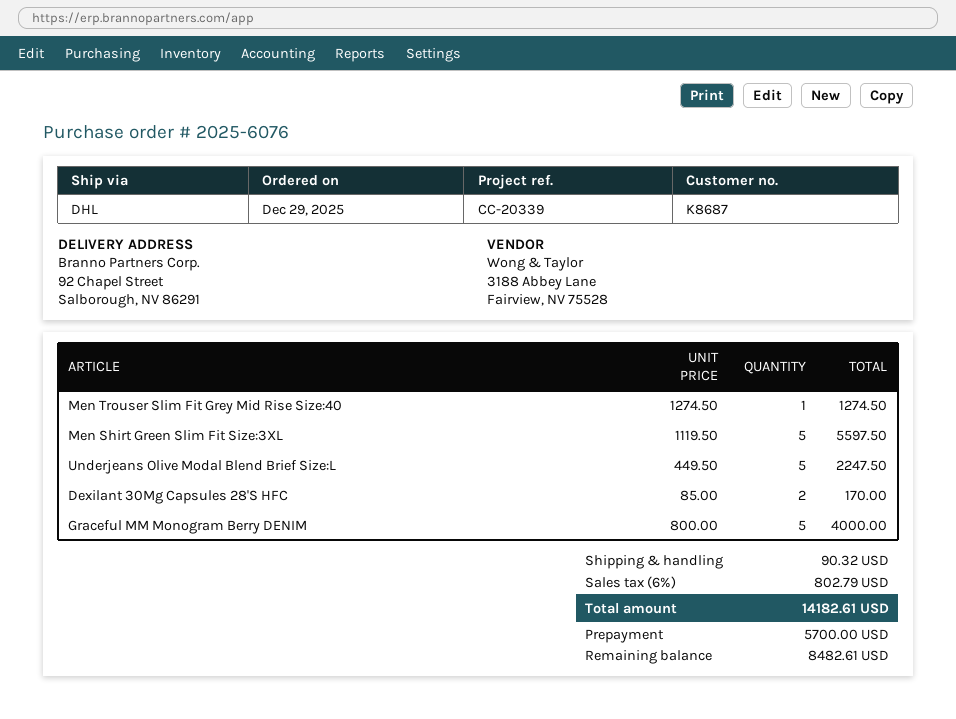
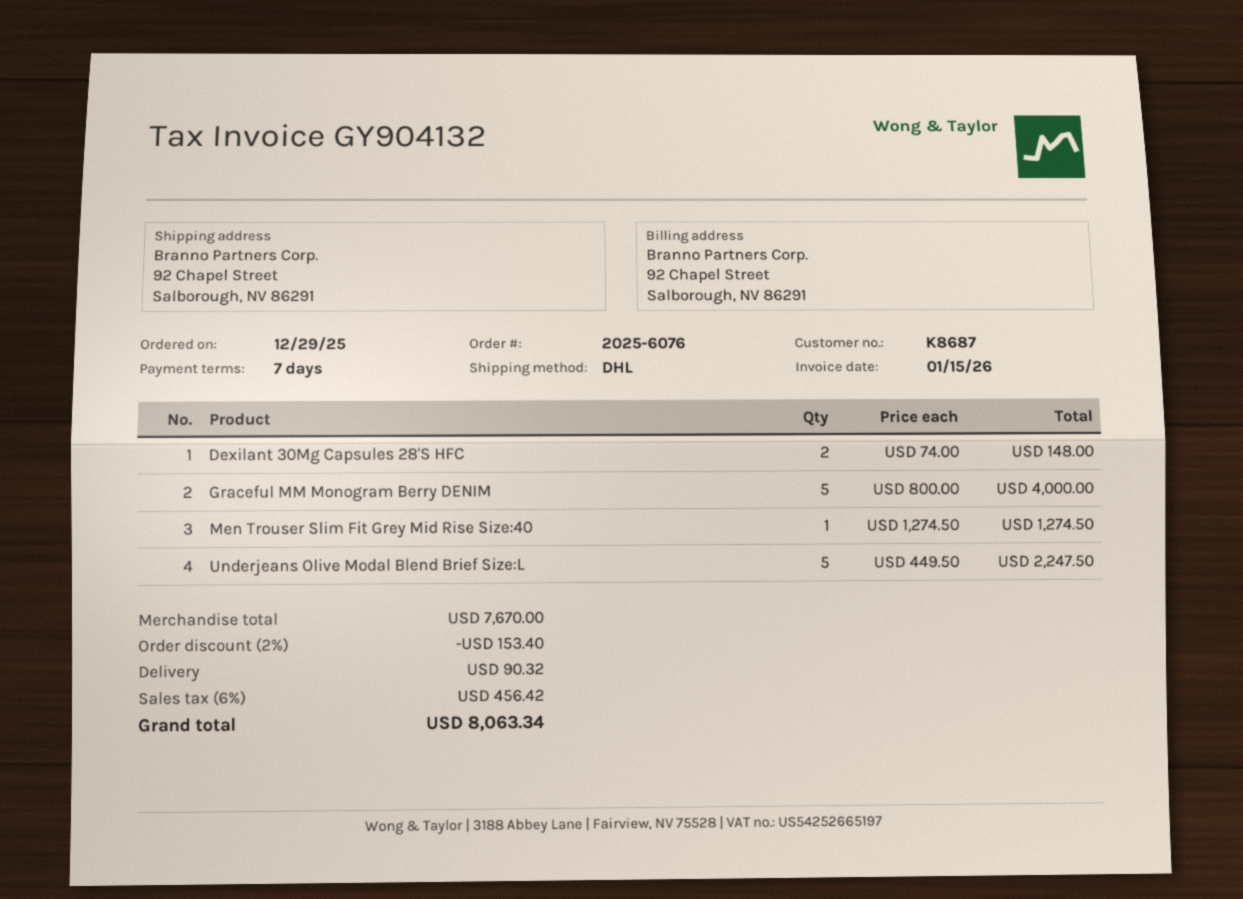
Men Shirt Green Slim Fit Size:3XL: 5 x 1119.50 = 5597.50 -> none
Dexilant 30Mg Capsules 28'S HFC: 2 x 85.00 = 170.00 -> 2 x 74.00 = 148.00
discount: none -> 2% = 153.40
tax: 6% = 802.79 -> 6% = 456.42
total: 14182.61 -> 8063.34

